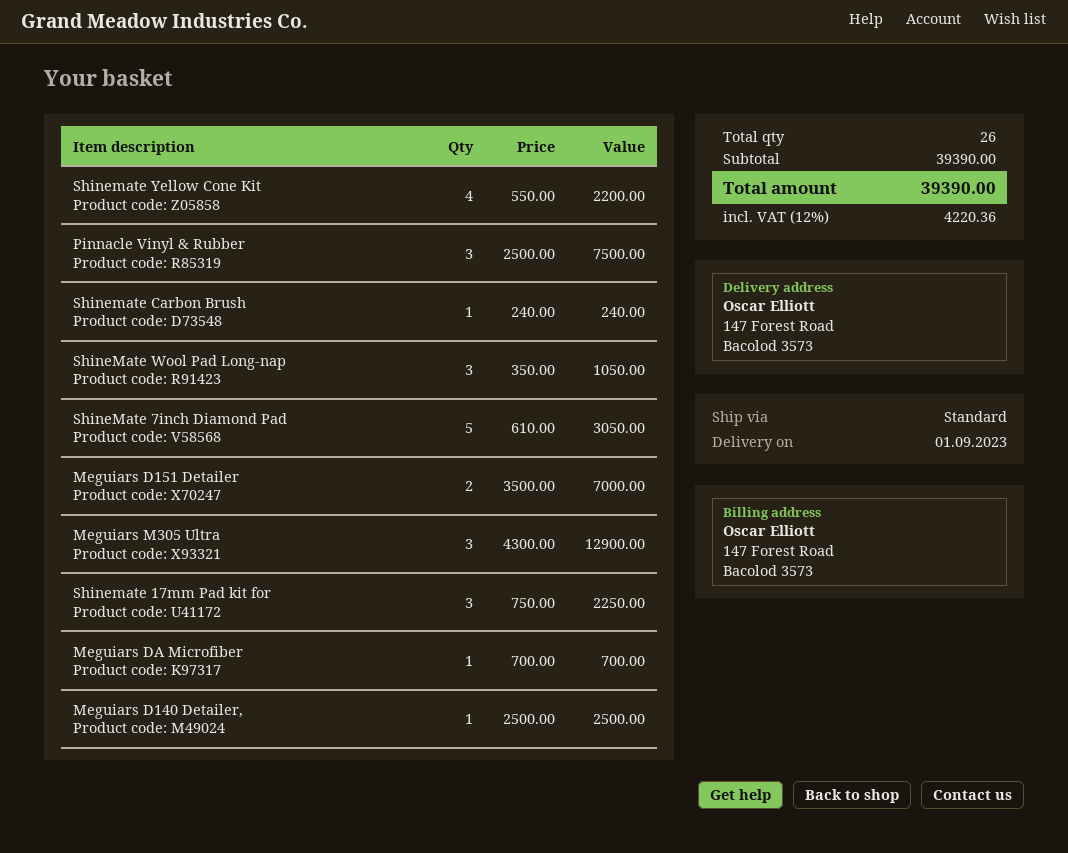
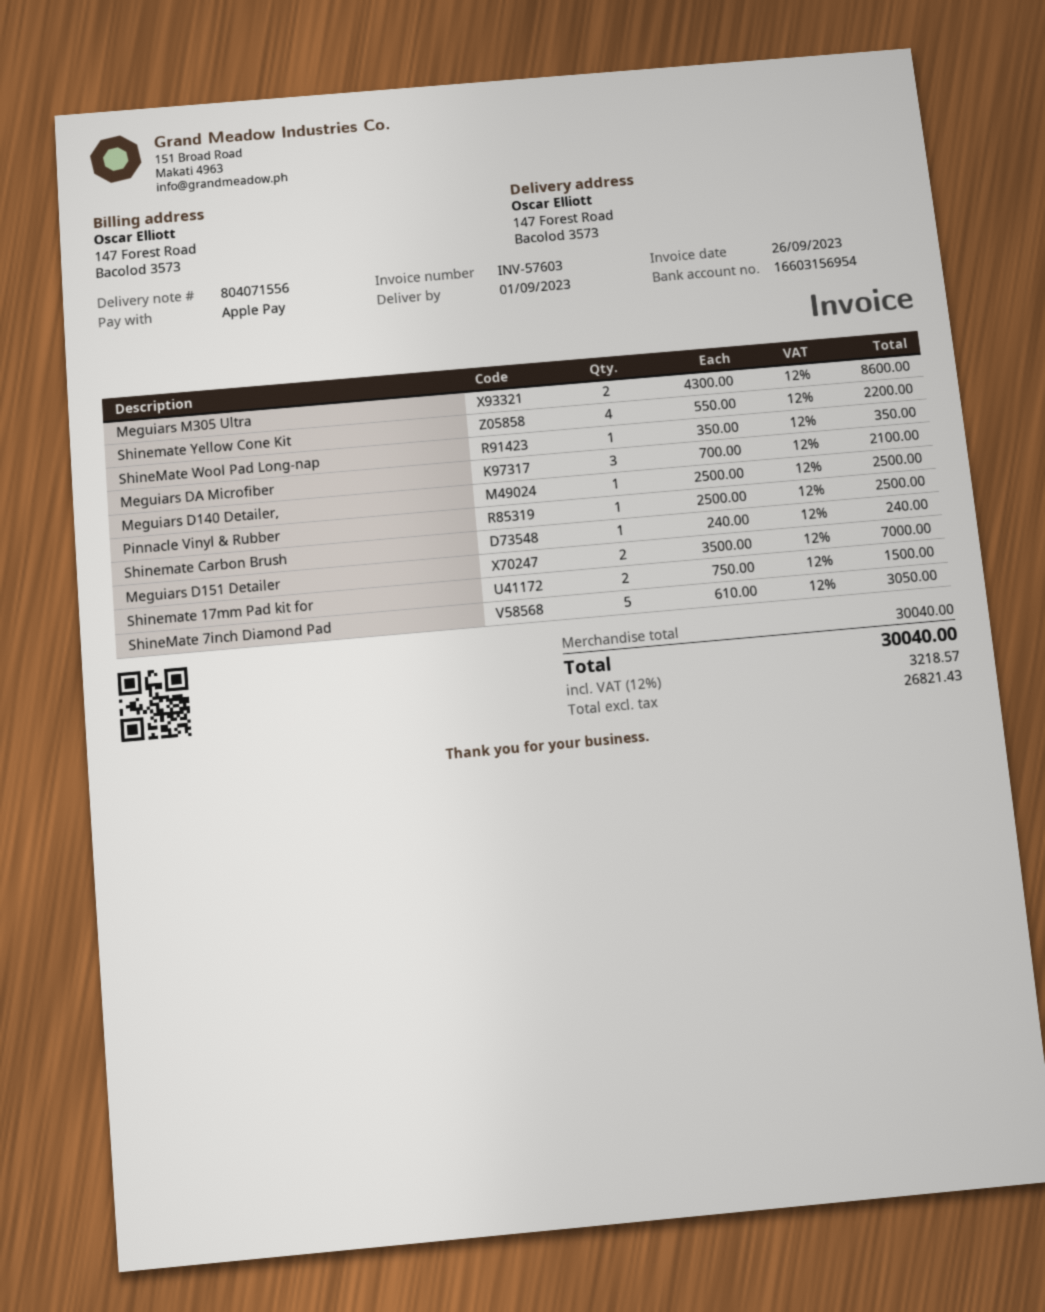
Pinnacle Vinyl & Rubber: 3 x 2500.00 = 7500.00 -> 1 x 2500.00 = 2500.00
ShineMate Wool Pad Long-nap: 3 x 350.00 = 1050.00 -> 1 x 350.00 = 350.00
Meguiars M305 Ultra: 3 x 4300.00 = 12900.00 -> 2 x 4300.00 = 8600.00
Shinemate 17mm Pad kit for: 3 x 750.00 = 2250.00 -> 2 x 750.00 = 1500.00
Meguiars DA Microfiber: 1 x 700.00 = 700.00 -> 3 x 700.00 = 2100.00
subtotal: 39390.00 -> 30040.00
tax: 12% = 4220.36 -> 12% = 3218.57
total: 39390.00 -> 30040.00

